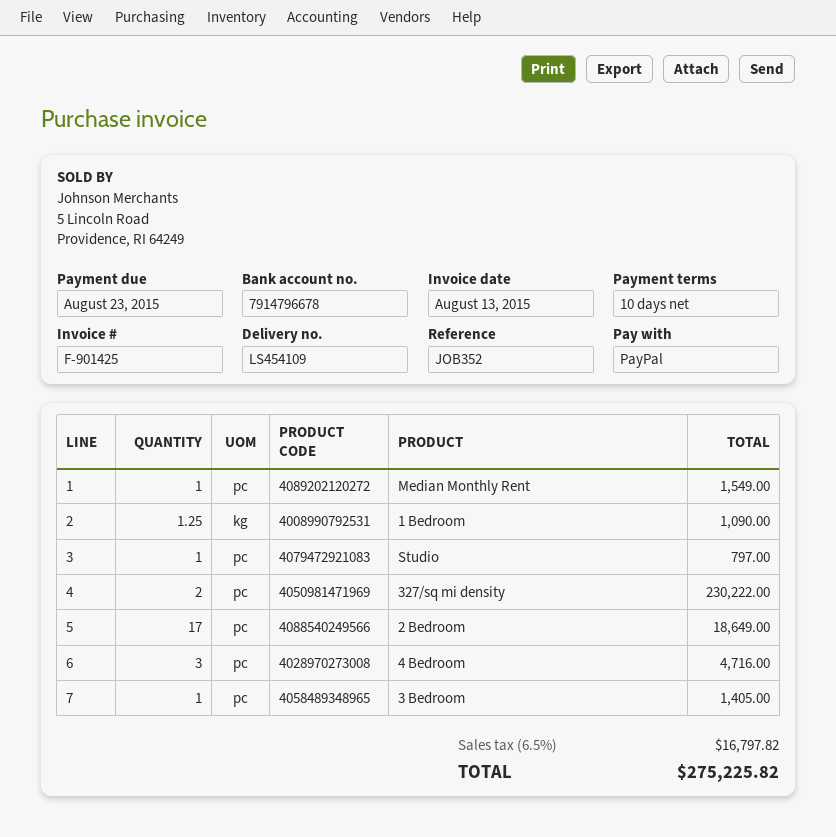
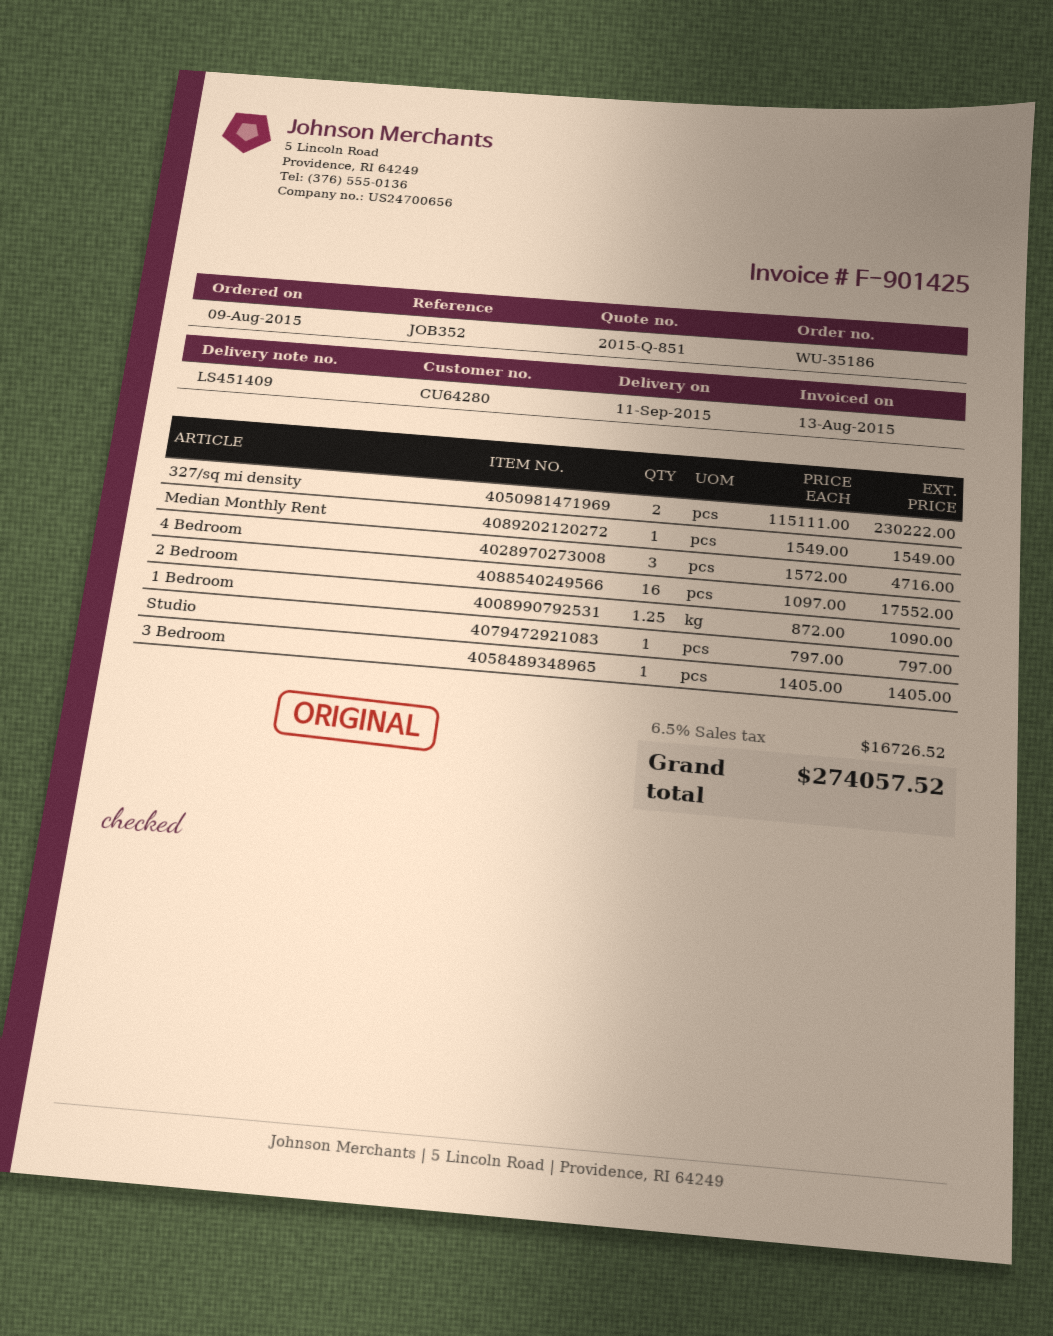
delivery note number: LS454109 -> LS451409
2 Bedroom: 17 for 18649.00 -> 16 for 17552.00
tax: 6.5% = 16797.82 -> 6.5% = 16726.52
total: 275225.82 -> 274057.52

